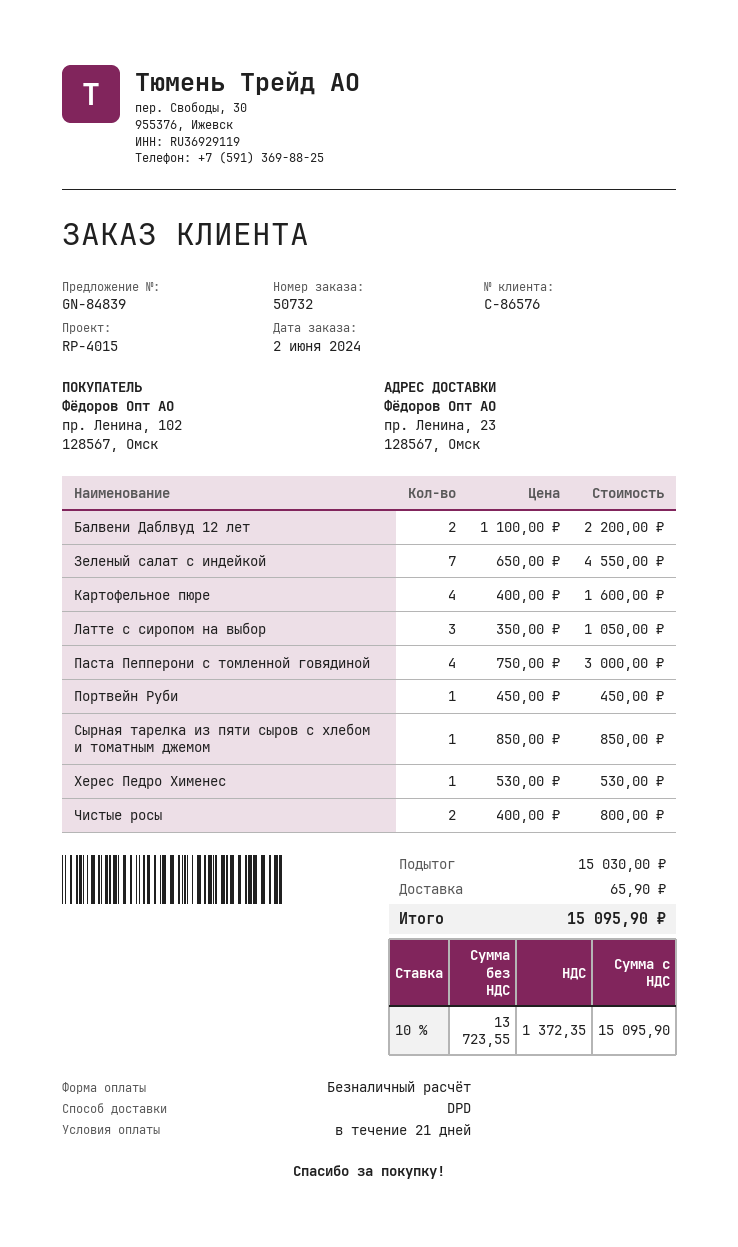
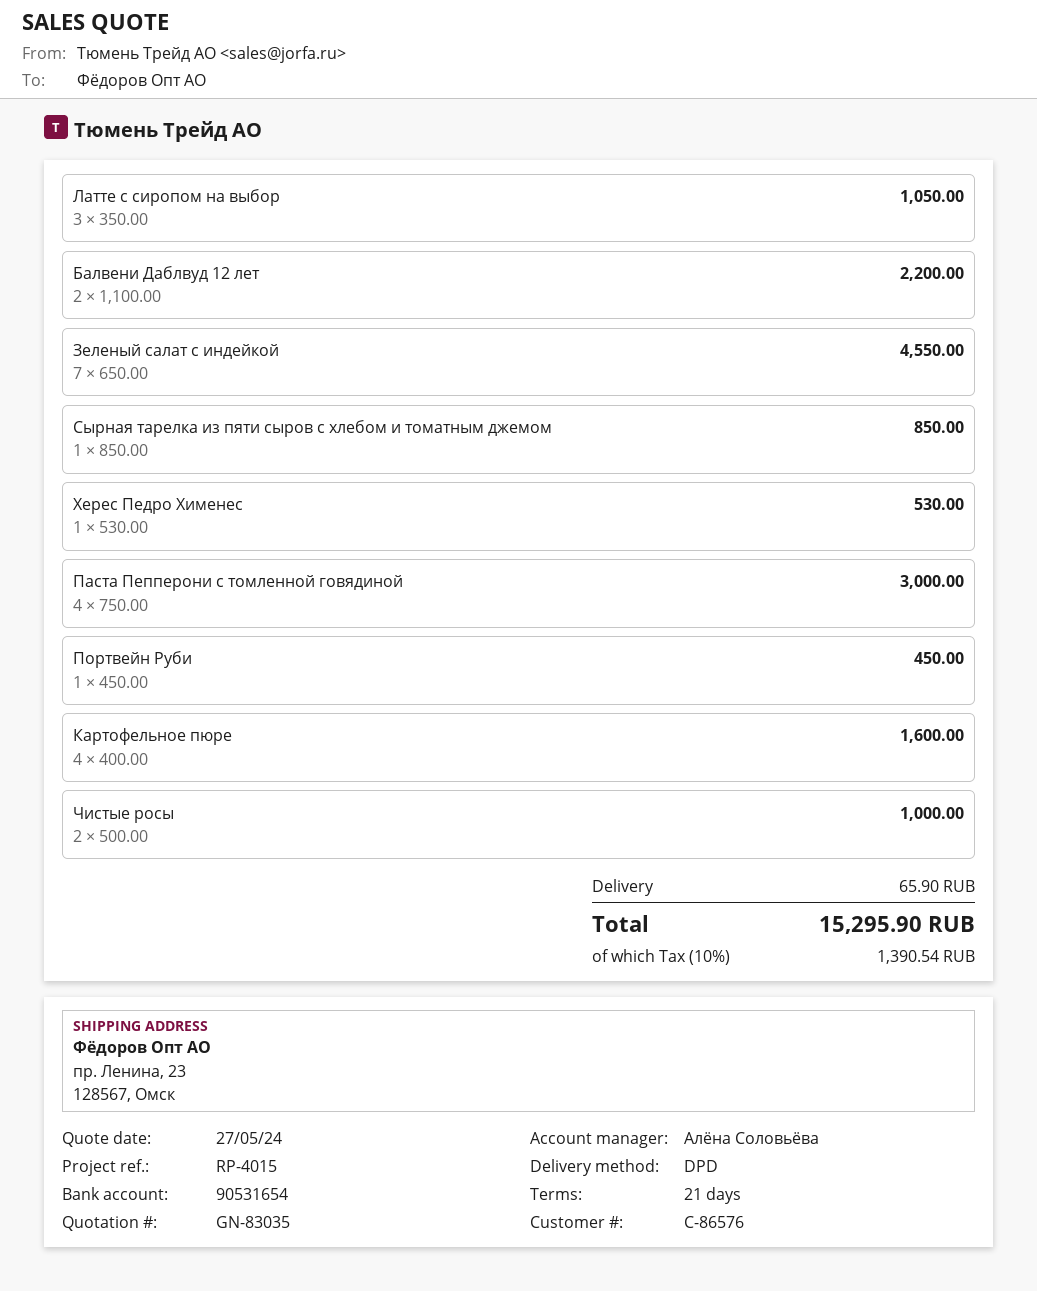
quote number: GN-84839 -> GN-83035
Чистые росы: 2 x 400.00 = 800.00 -> 2 x 500.00 = 1000.00
tax: 10% = 1372.35 -> 10% = 1390.54
total: 15095.90 -> 15295.90

